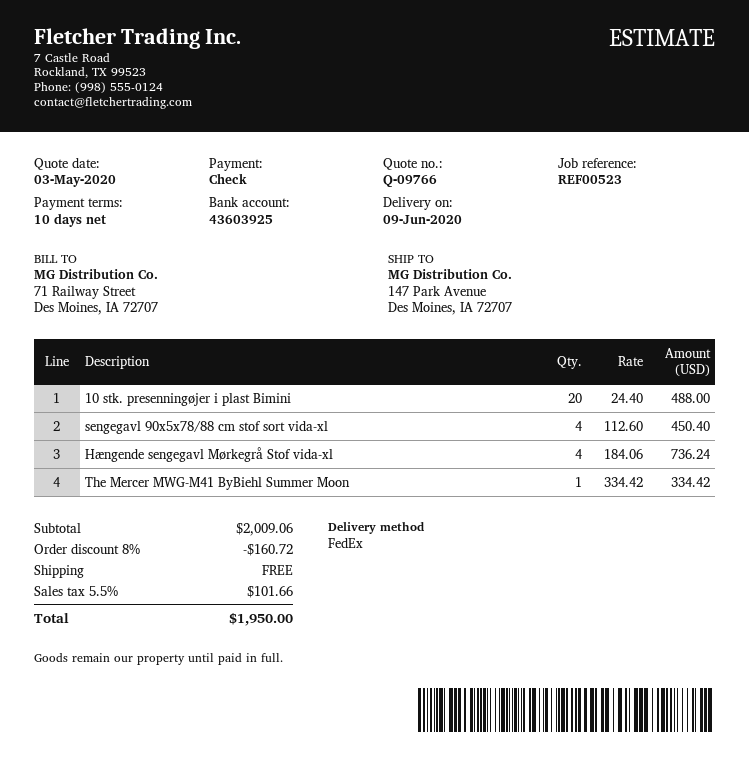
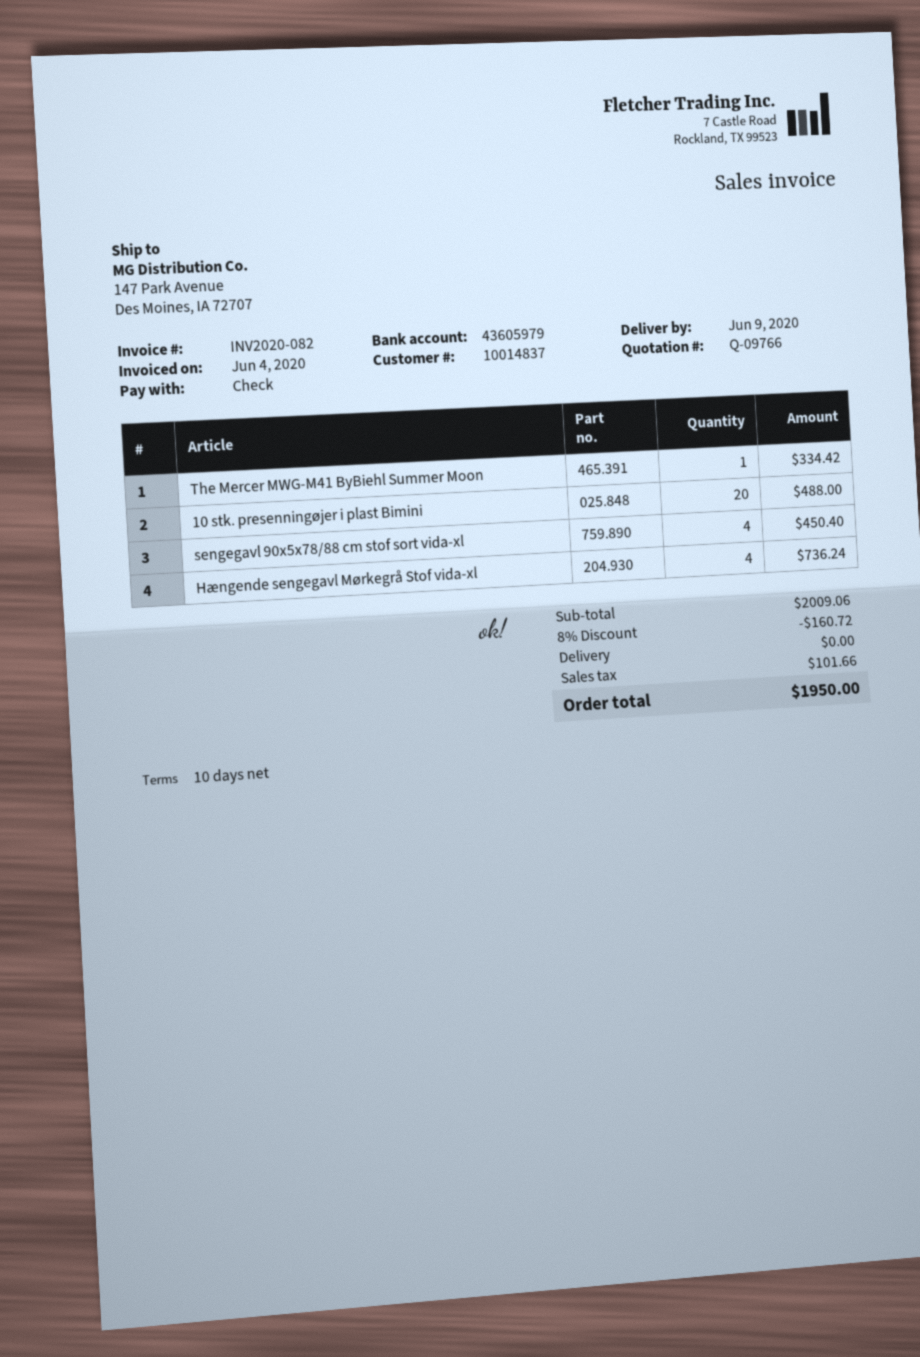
bank account: 43603925 -> 43605979

